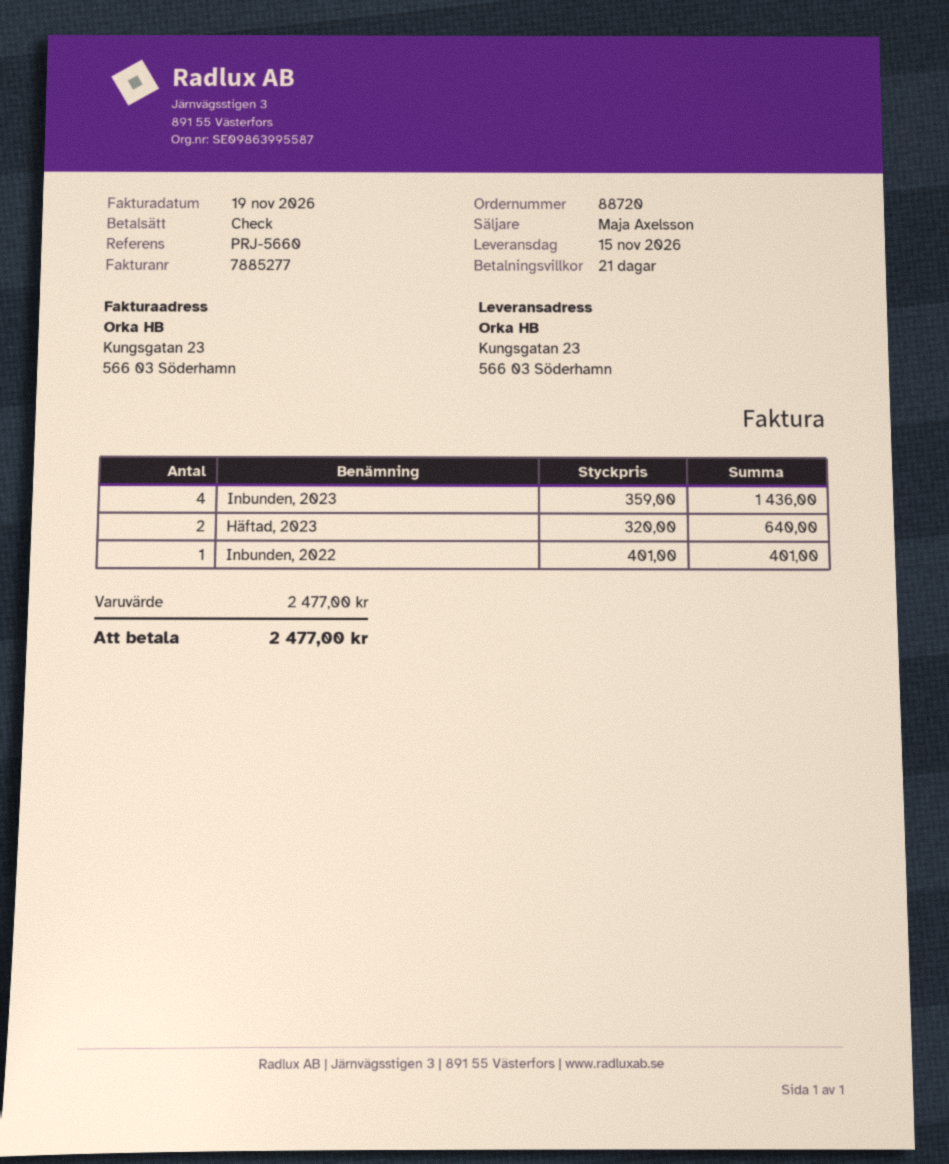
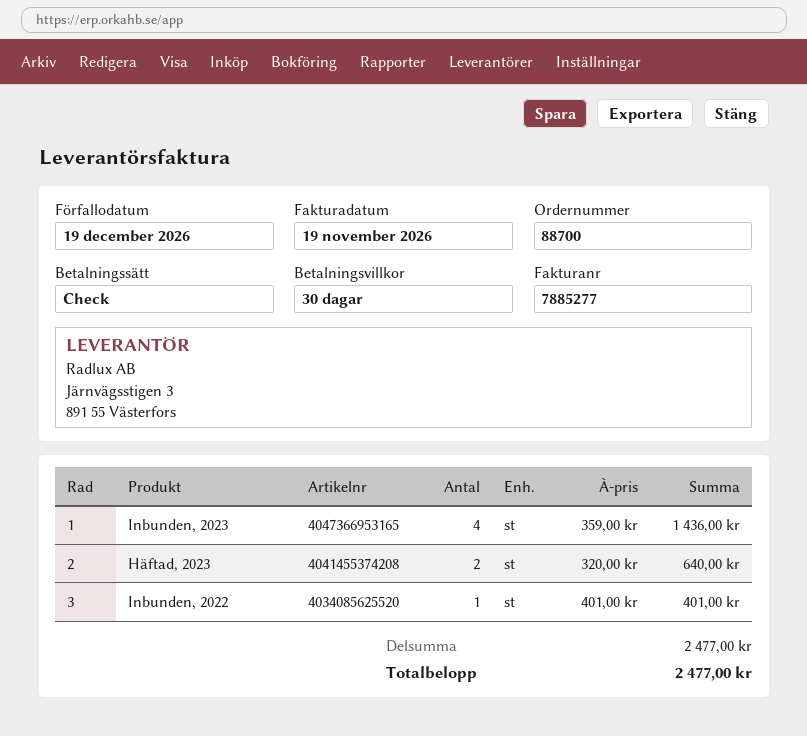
order number: 88720 -> 88700
payment terms: 21 days -> 30 days

